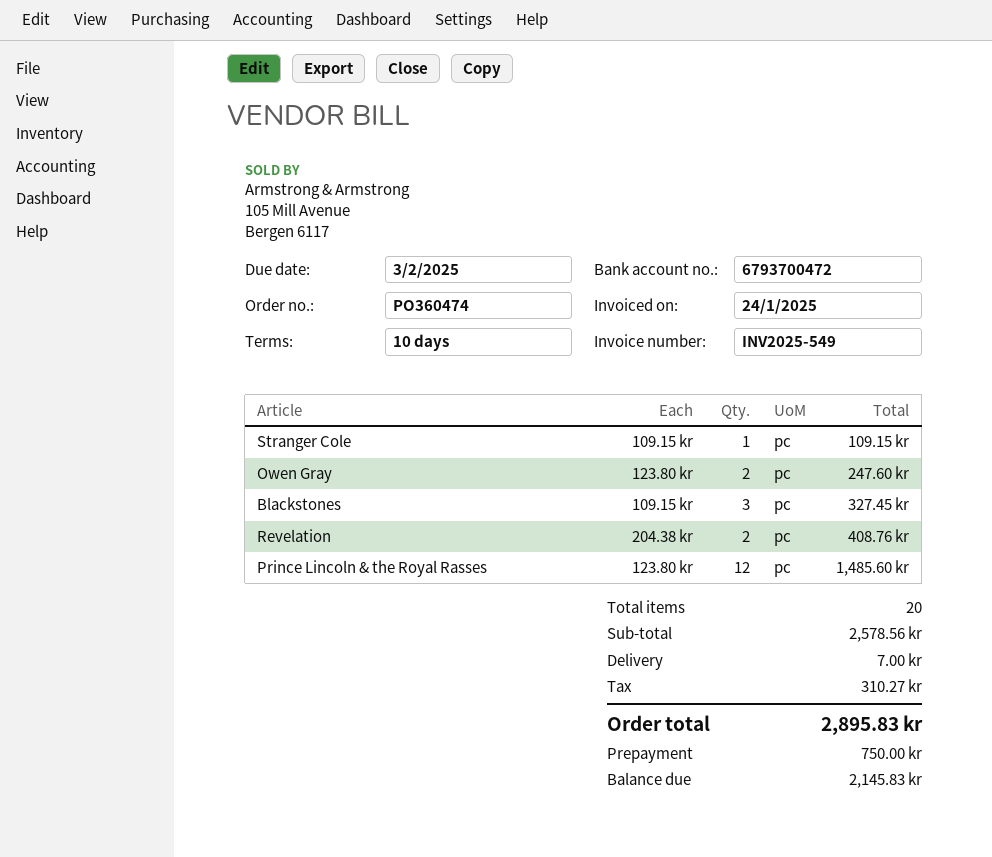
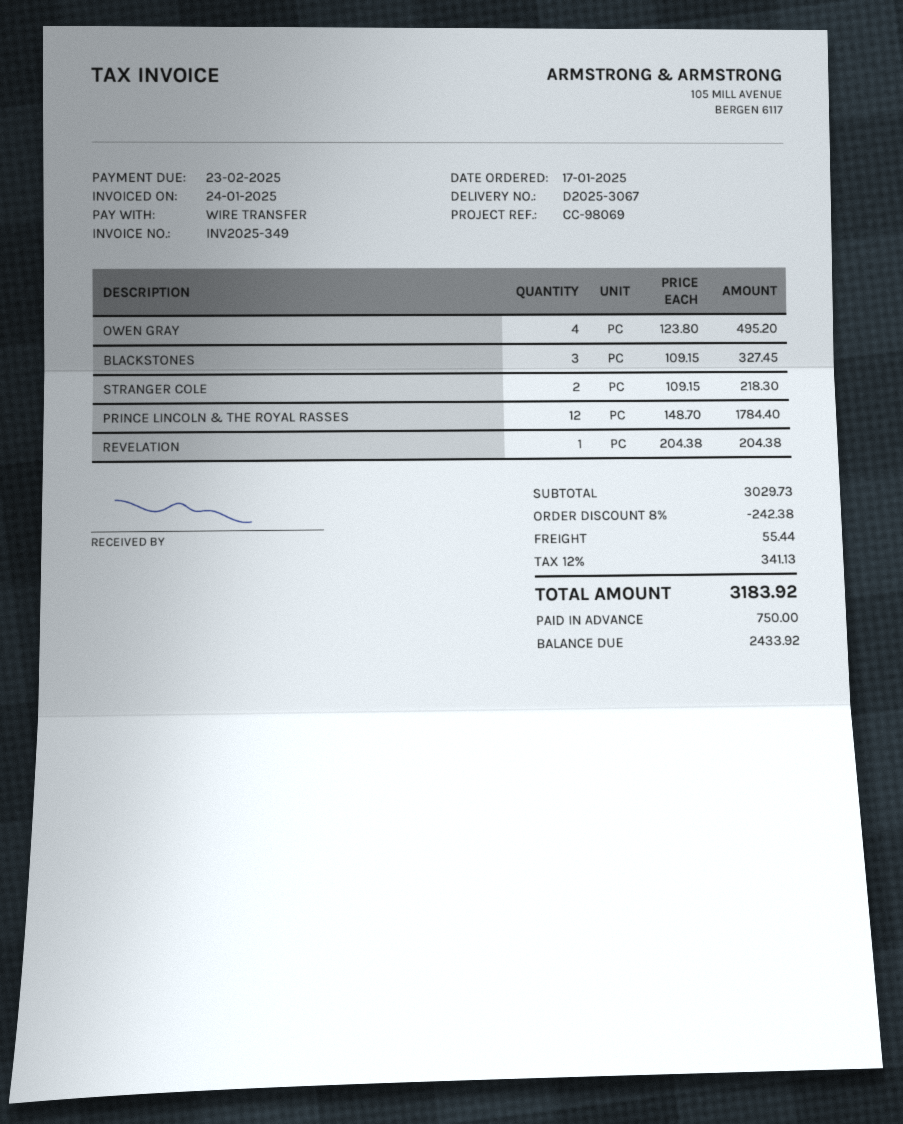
invoice number: INV2025-549 -> INV2025-349
due date: 2025-02-03 -> 2025-02-23
Stranger Cole: 1 x 109.15 = 109.15 -> 2 x 109.15 = 218.30
Owen Gray: 2 x 123.80 = 247.60 -> 4 x 123.80 = 495.20
Revelation: 2 x 204.38 = 408.76 -> 1 x 204.38 = 204.38
Prince Lincoln & the Royal Rasses: 12 x 123.80 = 1485.60 -> 12 x 148.70 = 1784.40
subtotal: 2578.56 -> 3029.73
discount: none -> 8% = 242.38
shipping: 7.00 -> 55.44
tax: 310.27 -> 341.13
total: 2895.83 -> 3183.92
balance: 2145.83 -> 2433.92

